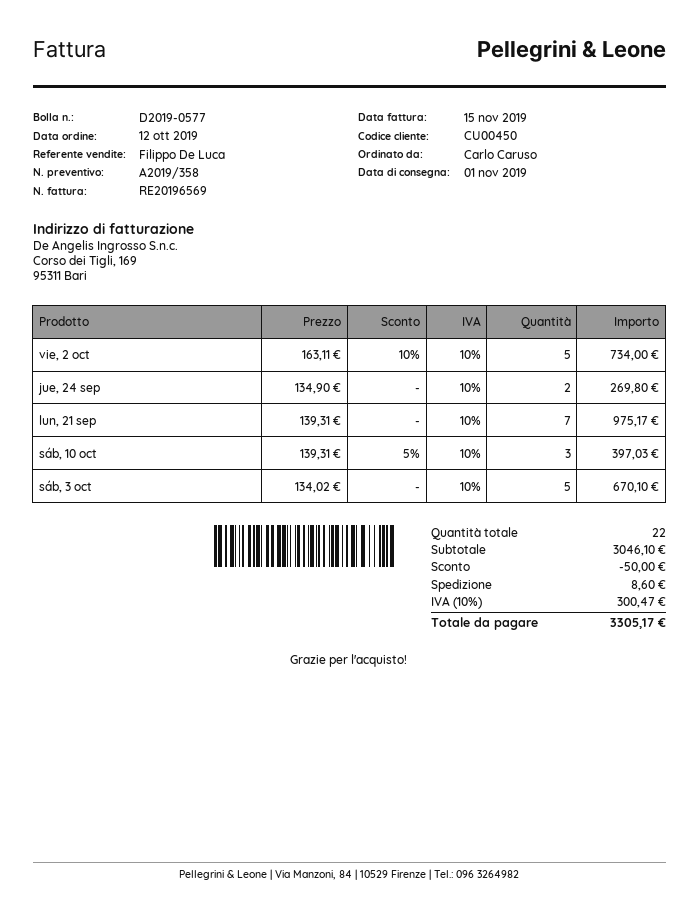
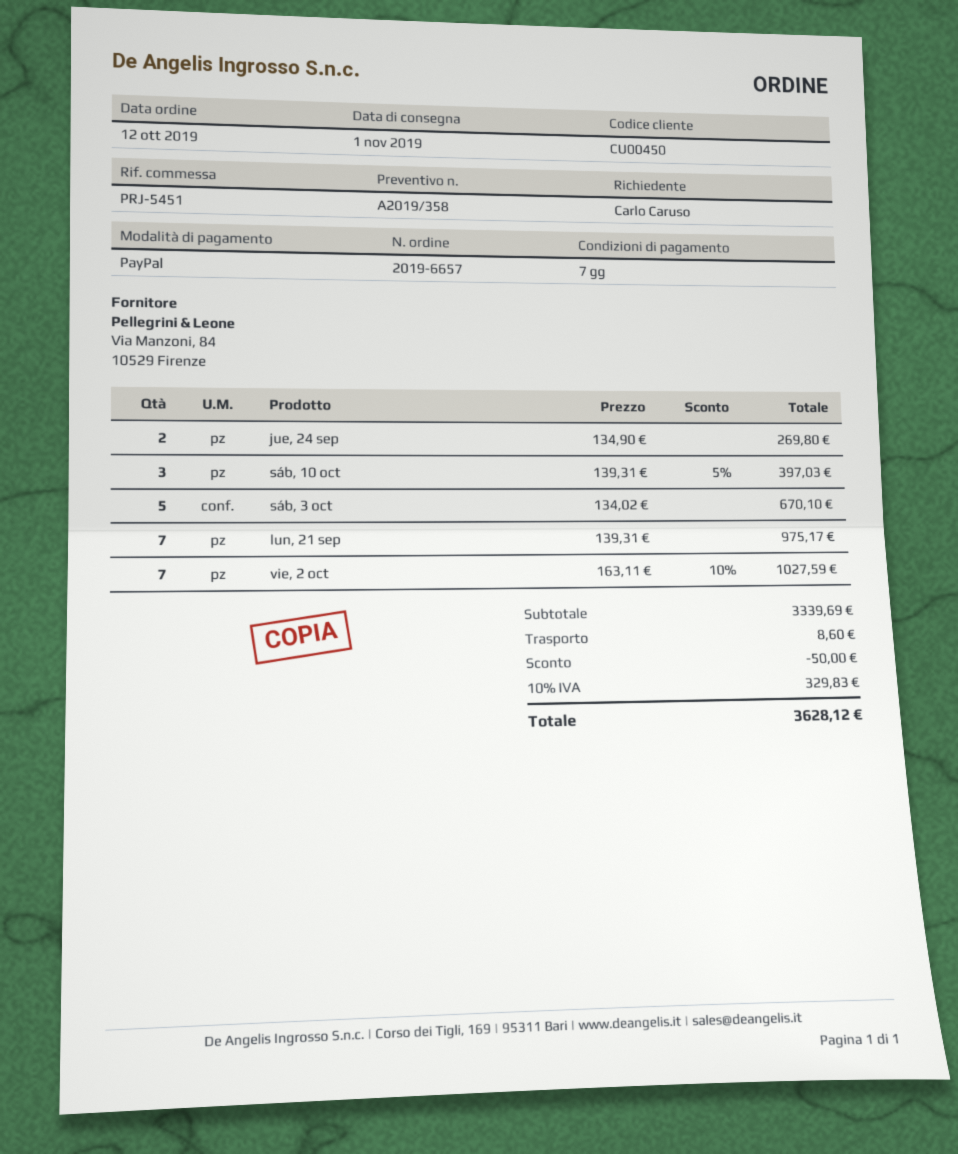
vie, 2 oct: 5 x 163.11 - 10% = 734.00 -> 7 x 163.11 - 10% = 1027.59
subtotal: 3046.10 -> 3339.69
tax: 10% = 300.47 -> 10% = 329.83
total: 3305.17 -> 3628.12

